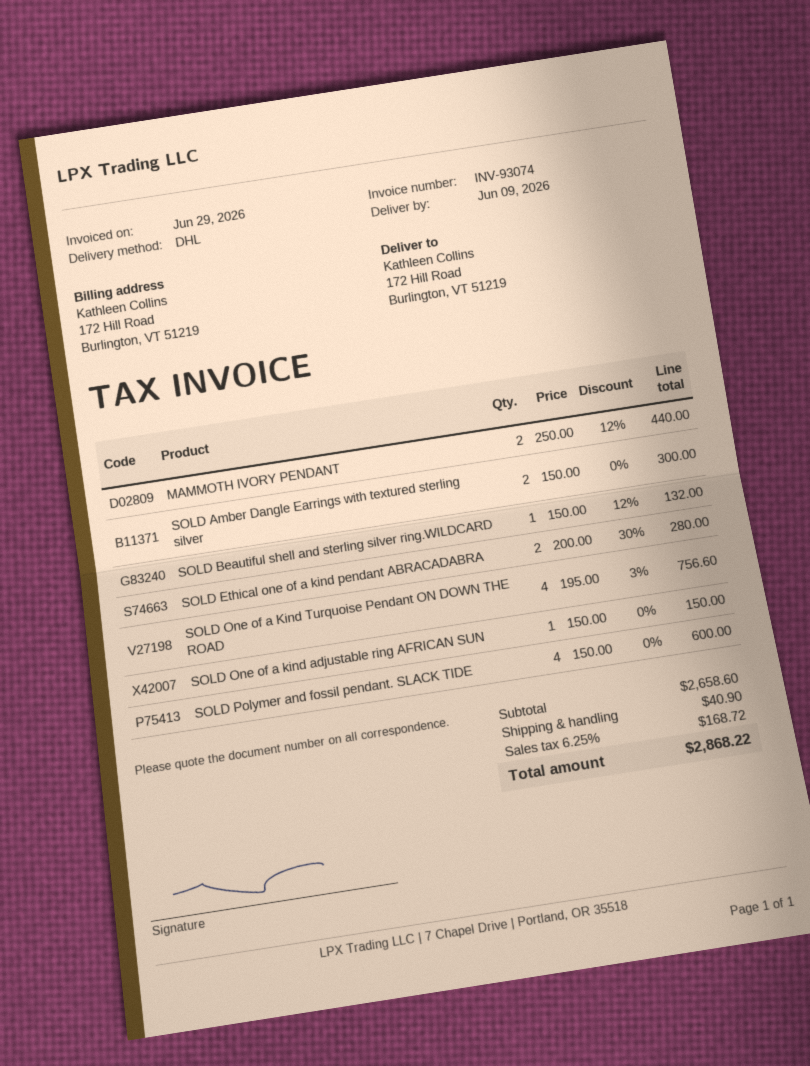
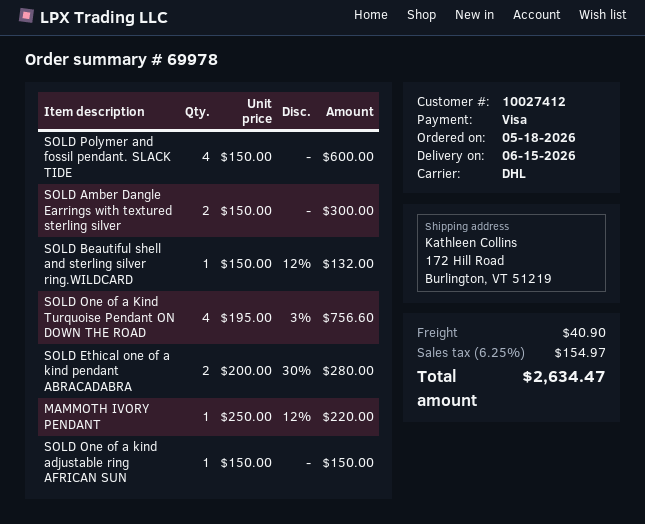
delivery date: 2026-06-09 -> 2026-06-15
MAMMOTH IVORY PENDANT: 2 x 250.00 - 12% = 440.00 -> 1 x 250.00 - 12% = 220.00
tax: 6.25% = 168.72 -> 6.25% = 154.97
total: 2868.22 -> 2634.47

